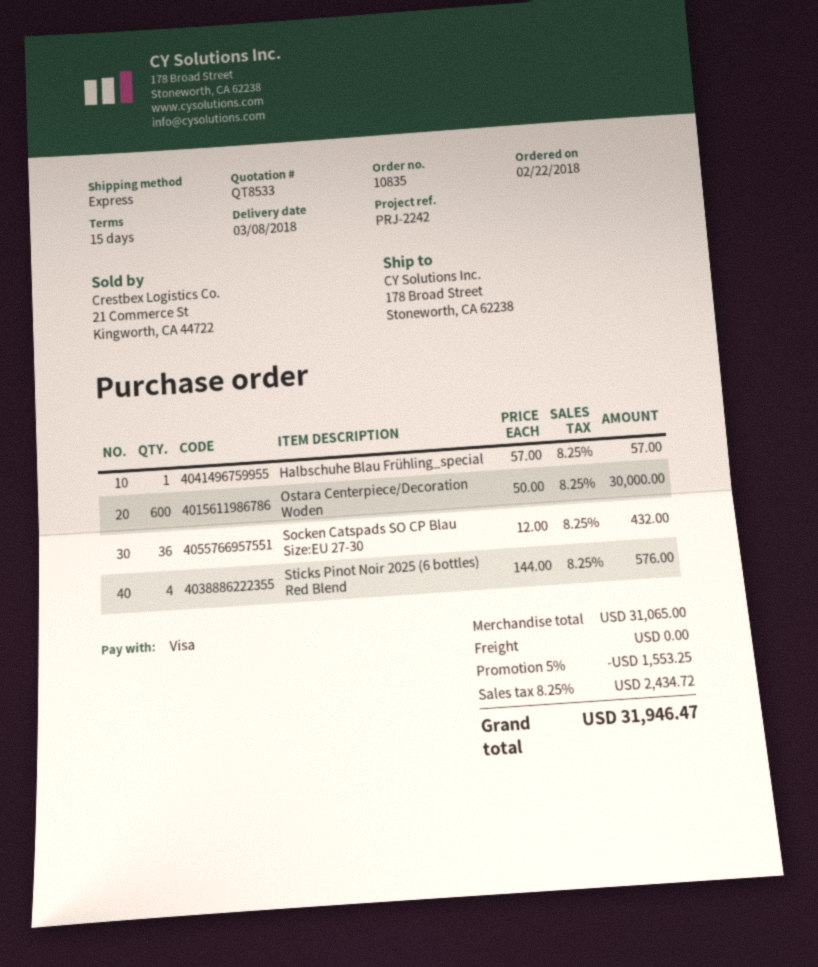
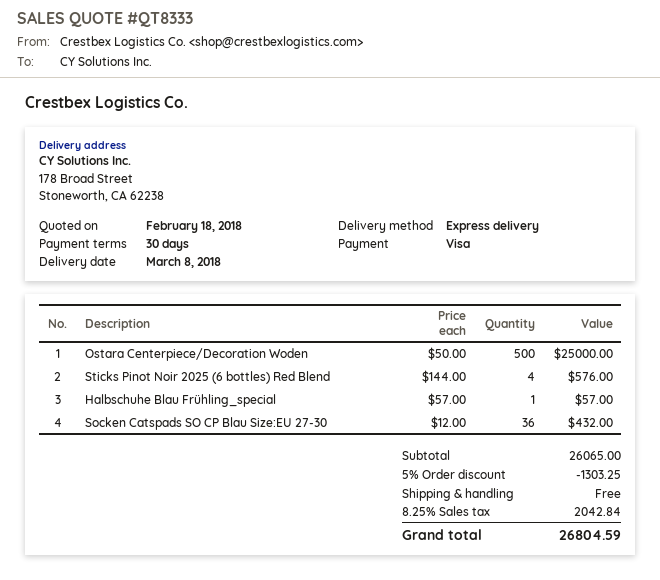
quote number: QT8533 -> QT8333
payment terms: 15 days -> 30 days
Ostara Centerpiece/Decoration Woden: 600 x 50.00 = 30000.00 -> 500 x 50.00 = 25000.00
subtotal: 31065.00 -> 26065.00
discount: 5% = 1553.25 -> 5% = 1303.25
tax: 8.25% = 2434.72 -> 8.25% = 2042.84
total: 31946.47 -> 26804.59

